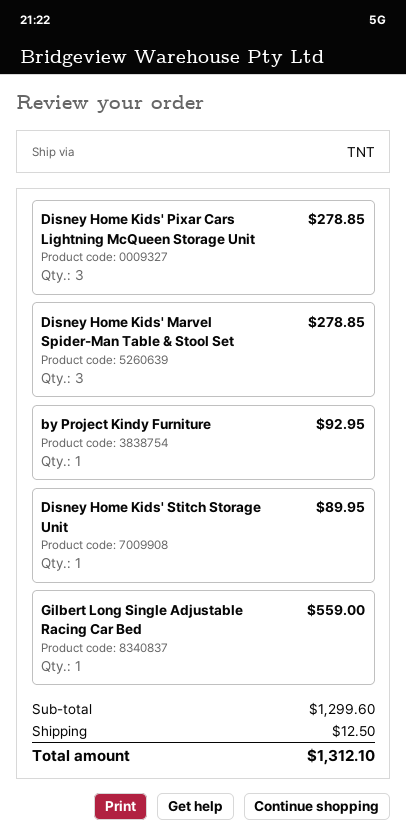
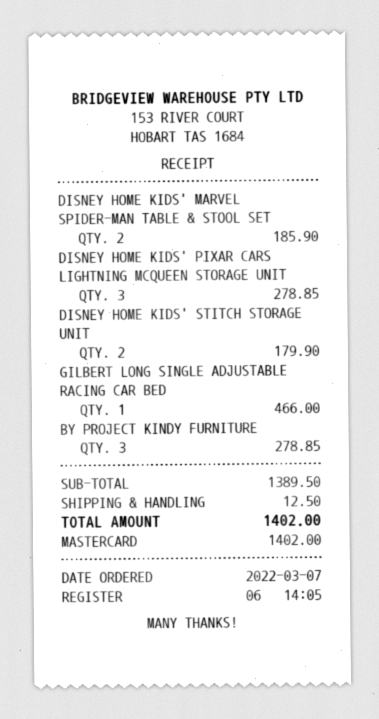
Disney Home Kids' Marvel Spider-Man Table & Stool Set: 3 for 278.85 -> 2 for 185.90
by Project Kindy Furniture: 1 for 92.95 -> 3 for 278.85
Disney Home Kids' Stitch Storage Unit: 1 for 89.95 -> 2 for 179.90
Gilbert Long Single Adjustable Racing Car Bed: 1 for 559.00 -> 1 for 466.00
subtotal: 1299.60 -> 1389.50
total: 1312.10 -> 1402.00

